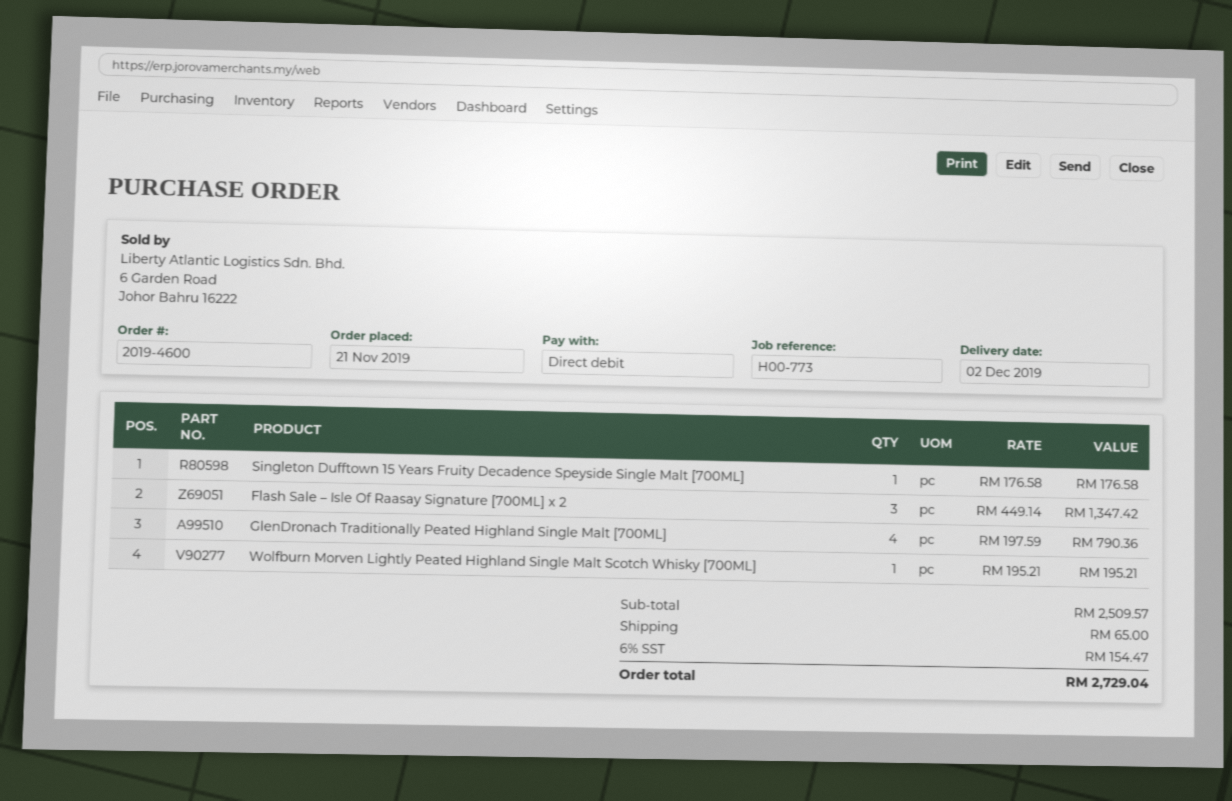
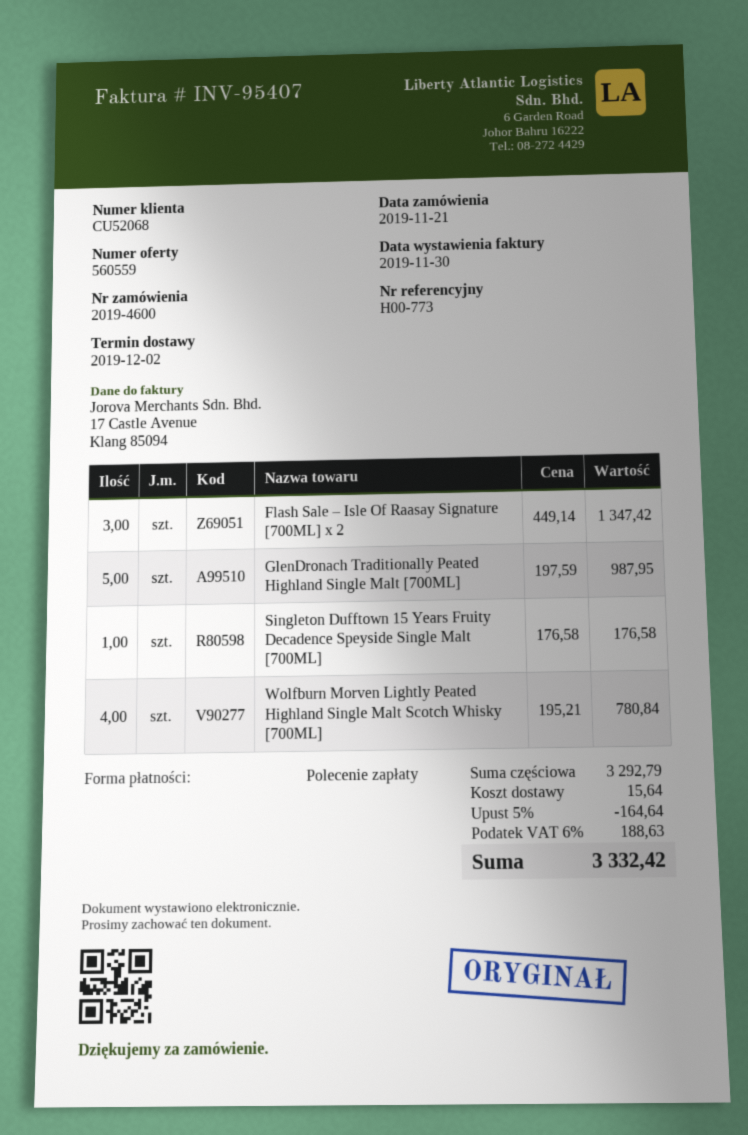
GlenDronach Traditionally Peated Highland Single Malt [700ML]: 4 x 197.59 = 790.36 -> 5 x 197.59 = 987.95
Wolfburn Morven Lightly Peated Highland Single Malt Scotch Whisky [700ML]: 1 x 195.21 = 195.21 -> 4 x 195.21 = 780.84
subtotal: 2509.57 -> 3292.79
discount: none -> 5% = 164.64
shipping: 65.00 -> 15.64
tax: 6% = 154.47 -> 6% = 188.63
total: 2729.04 -> 3332.42

